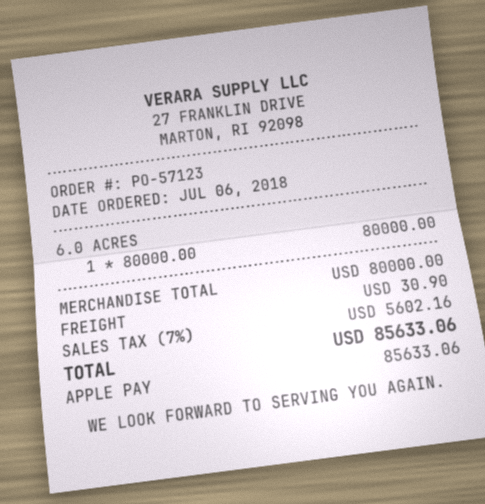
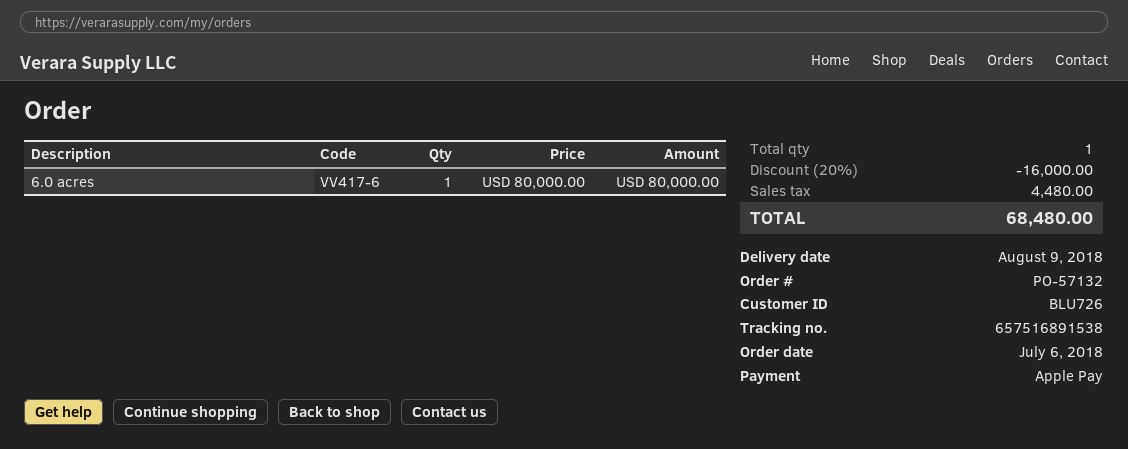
order number: PO-57123 -> PO-57132
discount: none -> 20% = 16000.00
shipping: 30.90 -> none
tax: 5602.16 -> 4480.00
total: 85633.06 -> 68480.00

